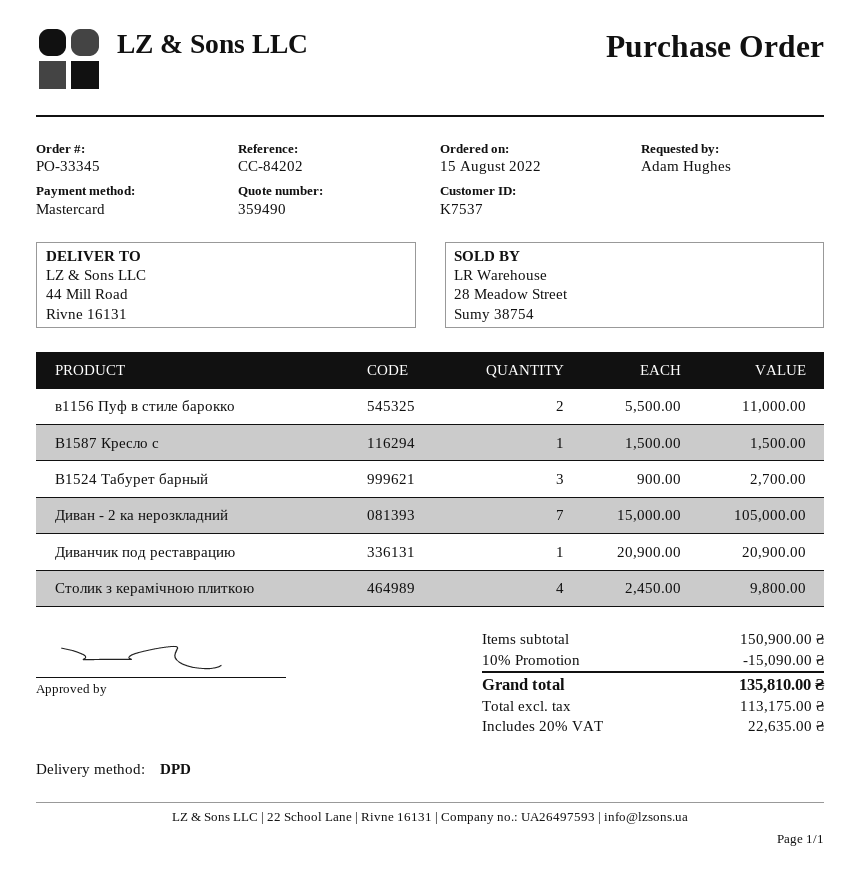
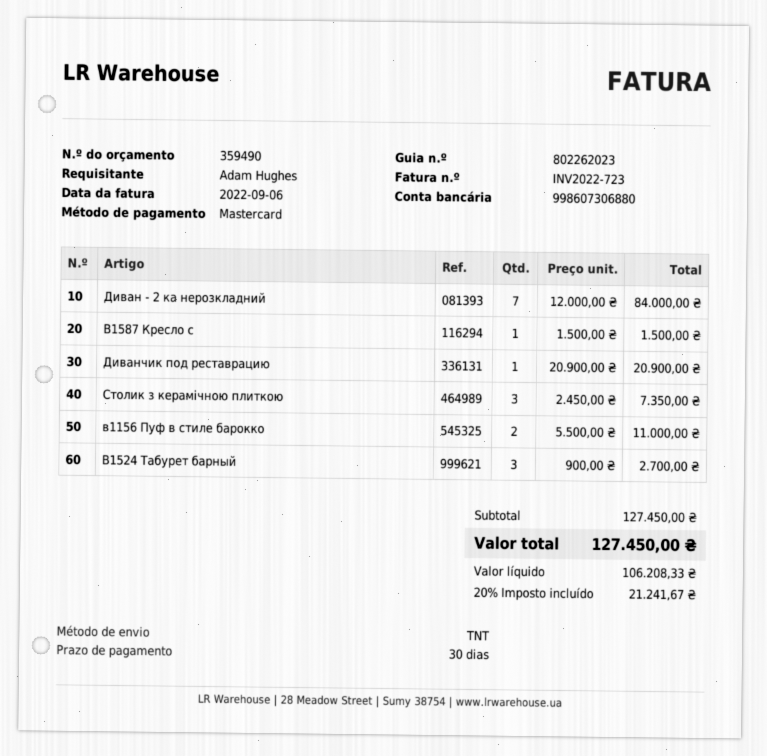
shipping method: DPD -> TNT
Диван - 2 ка нерозкладний: 7 x 15000.00 = 105000.00 -> 7 x 12000.00 = 84000.00
Столик з керамічною плиткою: 4 x 2450.00 = 9800.00 -> 3 x 2450.00 = 7350.00
subtotal: 150900.00 -> 127450.00
discount: 10% = 15090.00 -> none
net: 113175.00 -> 106208.33
tax: 20% = 22635.00 -> 20% = 21241.67
total: 135810.00 -> 127450.00

